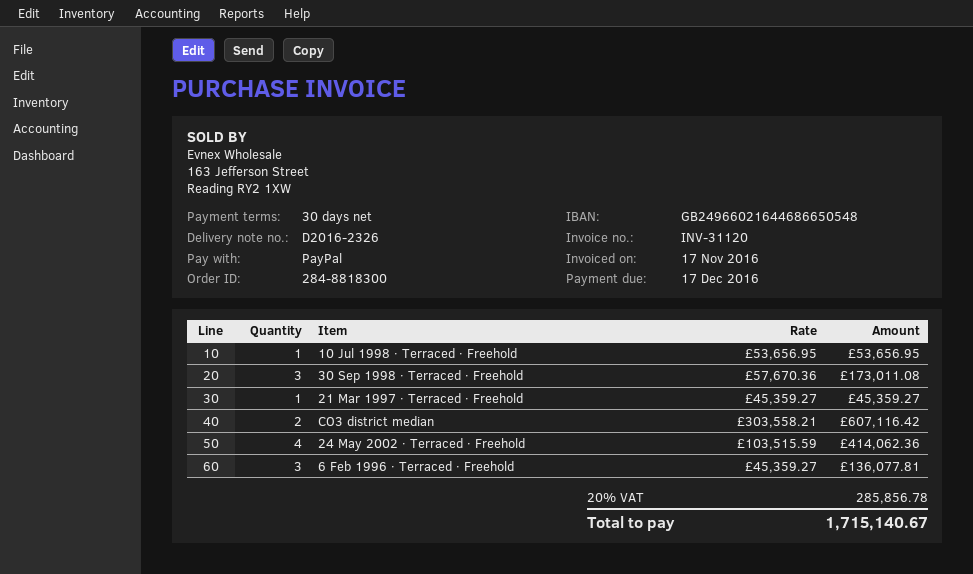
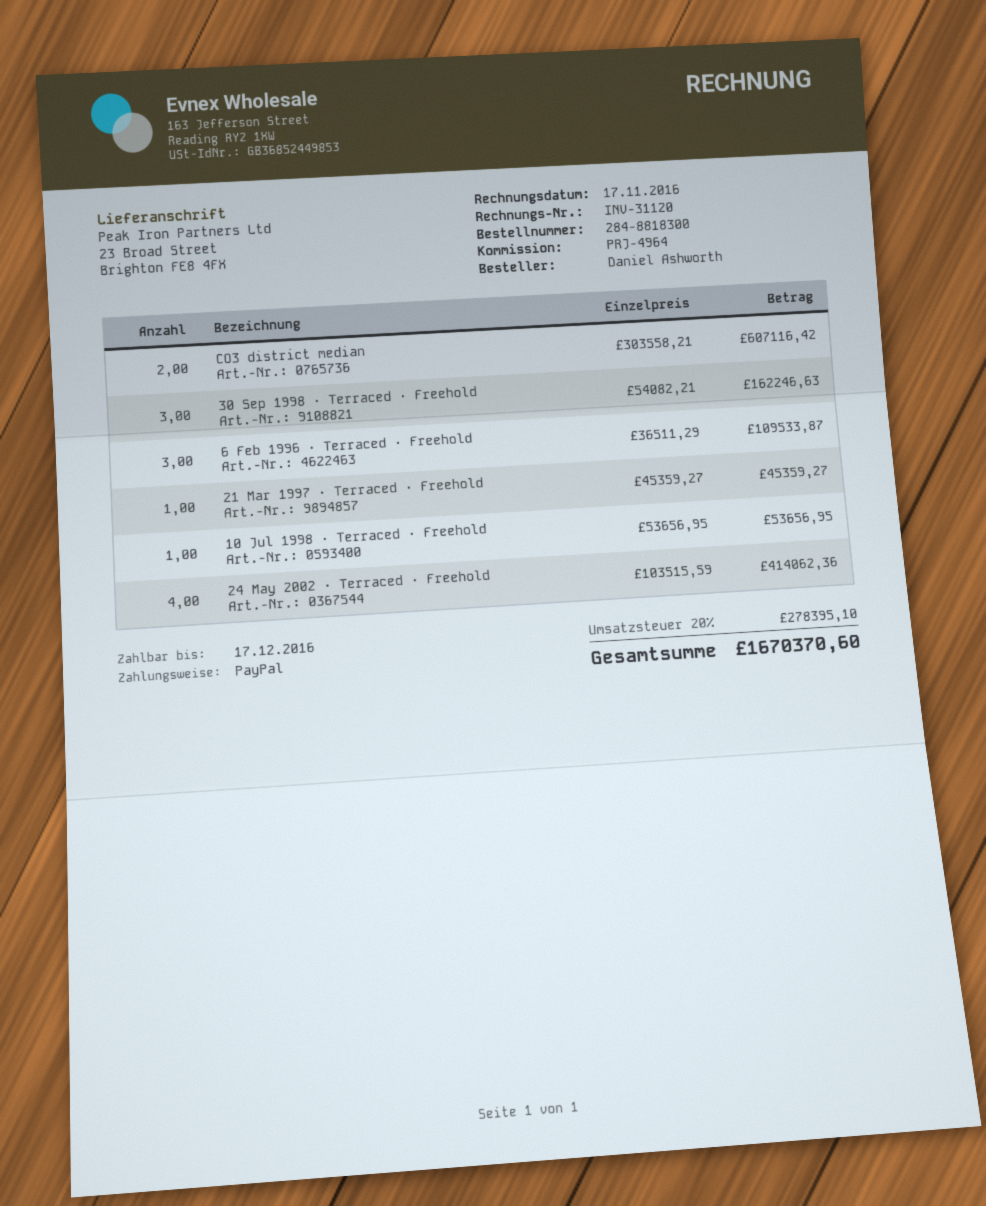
30 Sep 1998 · Terraced · Freehold: 3 x 57670.36 = 173011.08 -> 3 x 54082.21 = 162246.63
6 Feb 1996 · Terraced · Freehold: 3 x 45359.27 = 136077.81 -> 3 x 36511.29 = 109533.87
tax: 20% = 285856.78 -> 20% = 278395.10
total: 1715140.67 -> 1670370.60

